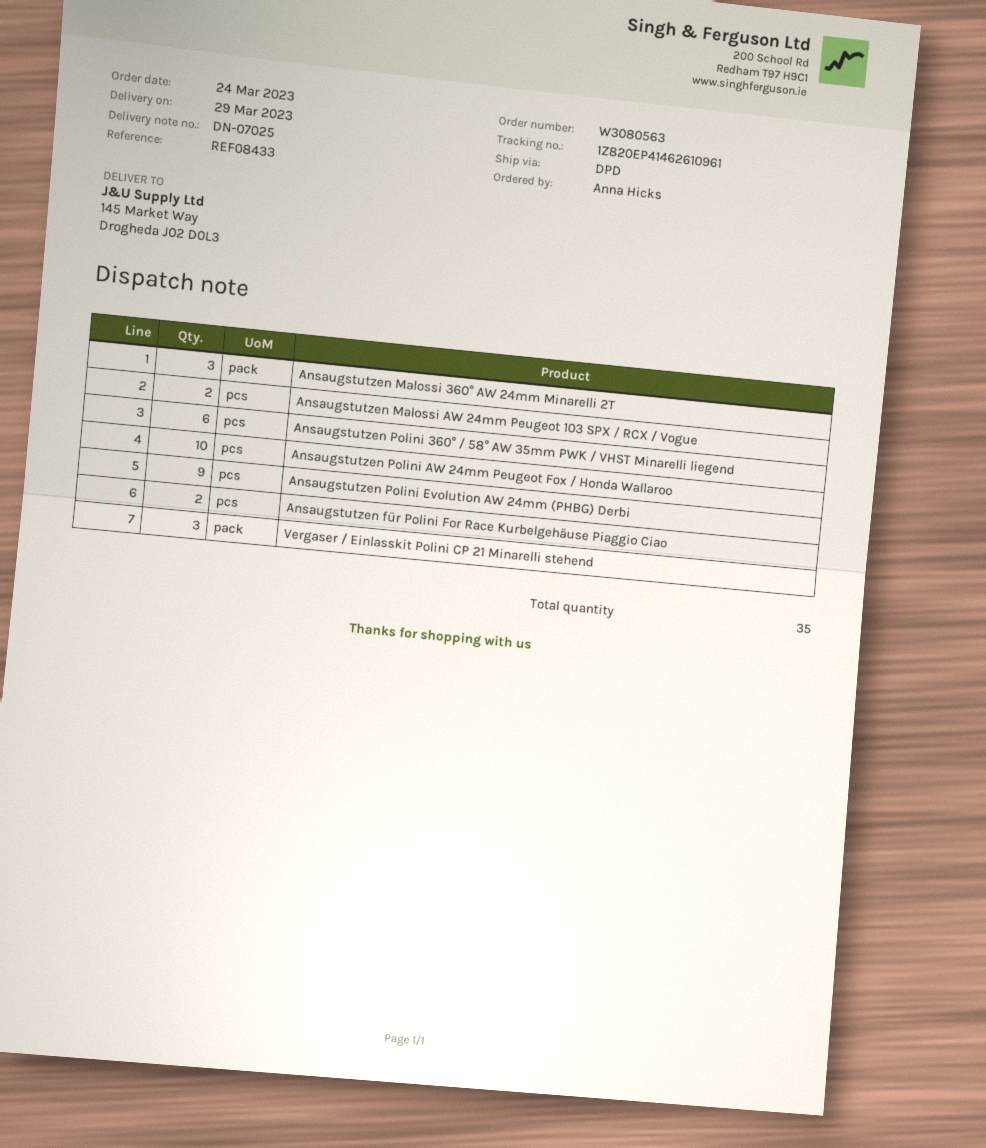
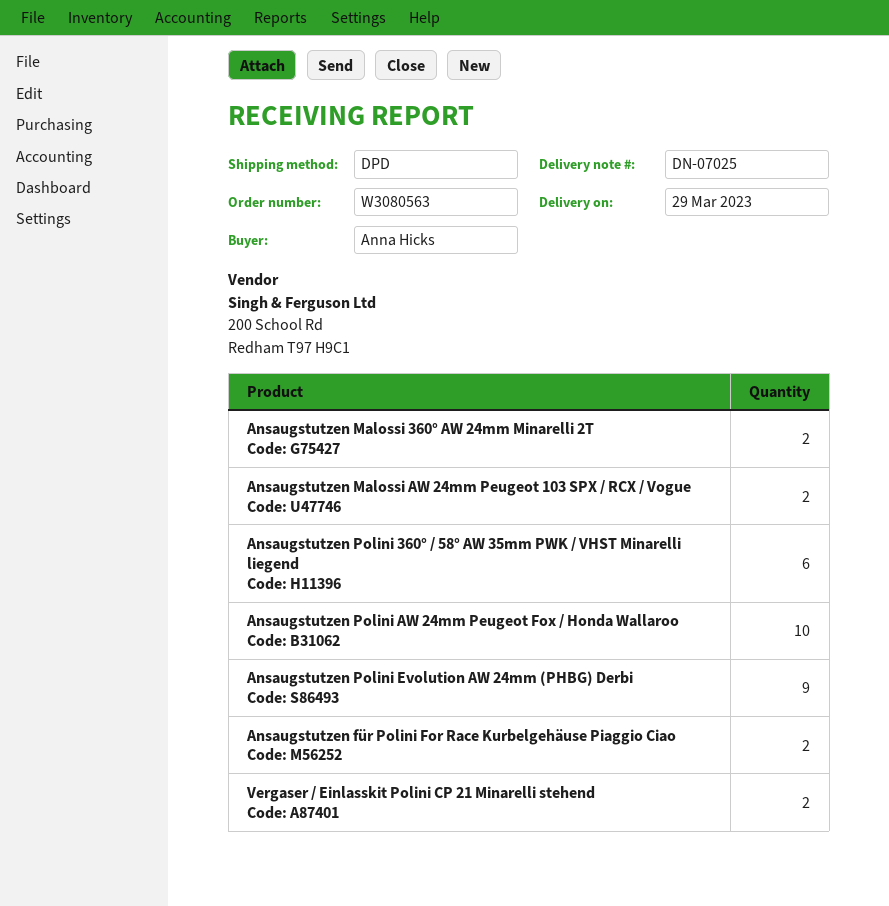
Ansaugstutzen Malossi 360° AW 24mm Minarelli 2T: 3 -> 2
Vergaser / Einlasskit Polini CP 21 Minarelli stehend: 3 -> 2

